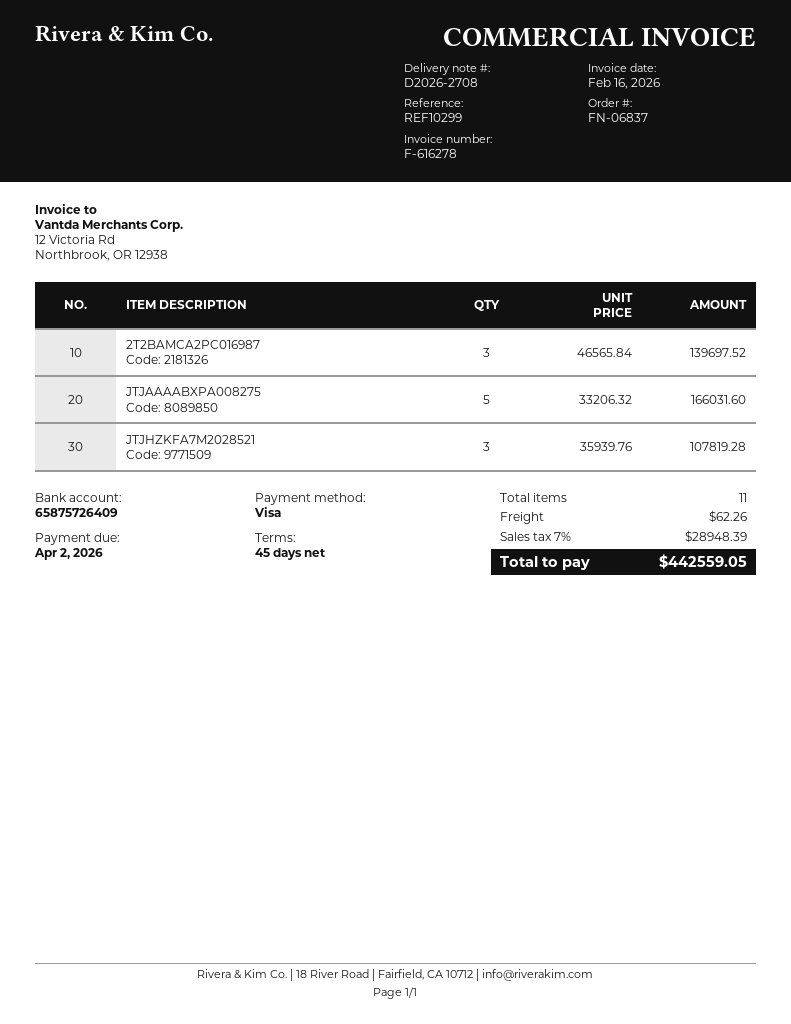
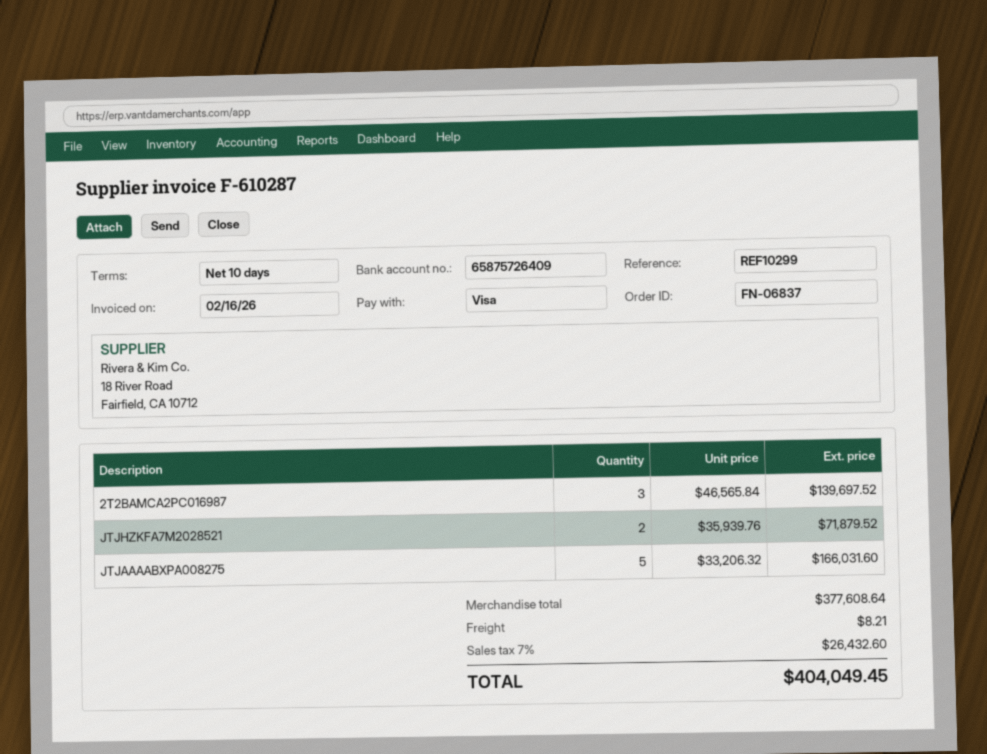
invoice number: F-616278 -> F-610287
payment terms: 45 days -> 10 days
JTJHZKFA7M2028521: 3 x 35939.76 = 107819.28 -> 2 x 35939.76 = 71879.52
shipping: 62.26 -> 8.21
tax: 7% = 28948.39 -> 7% = 26432.60
total: 442559.05 -> 404049.45

